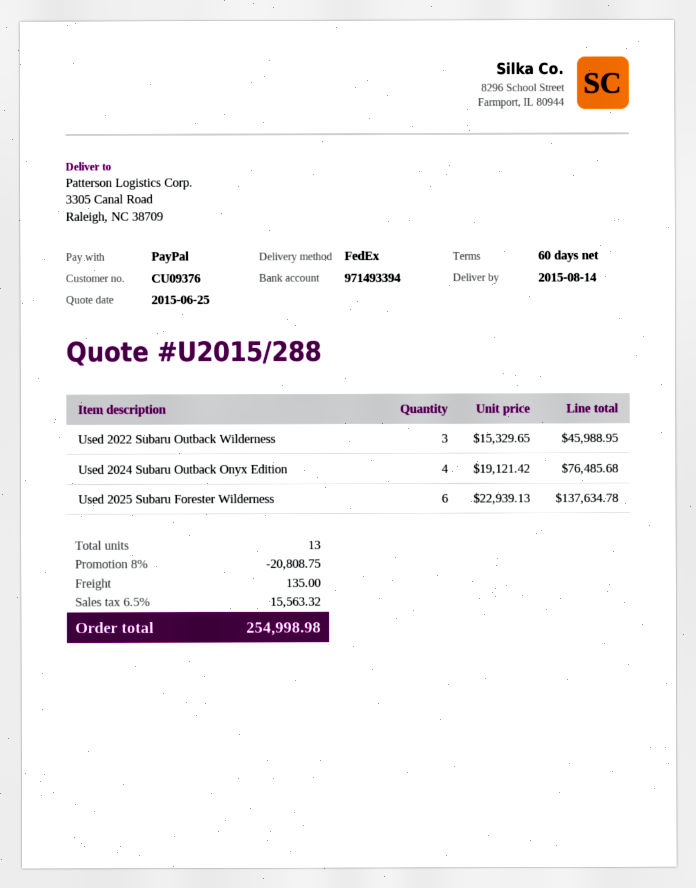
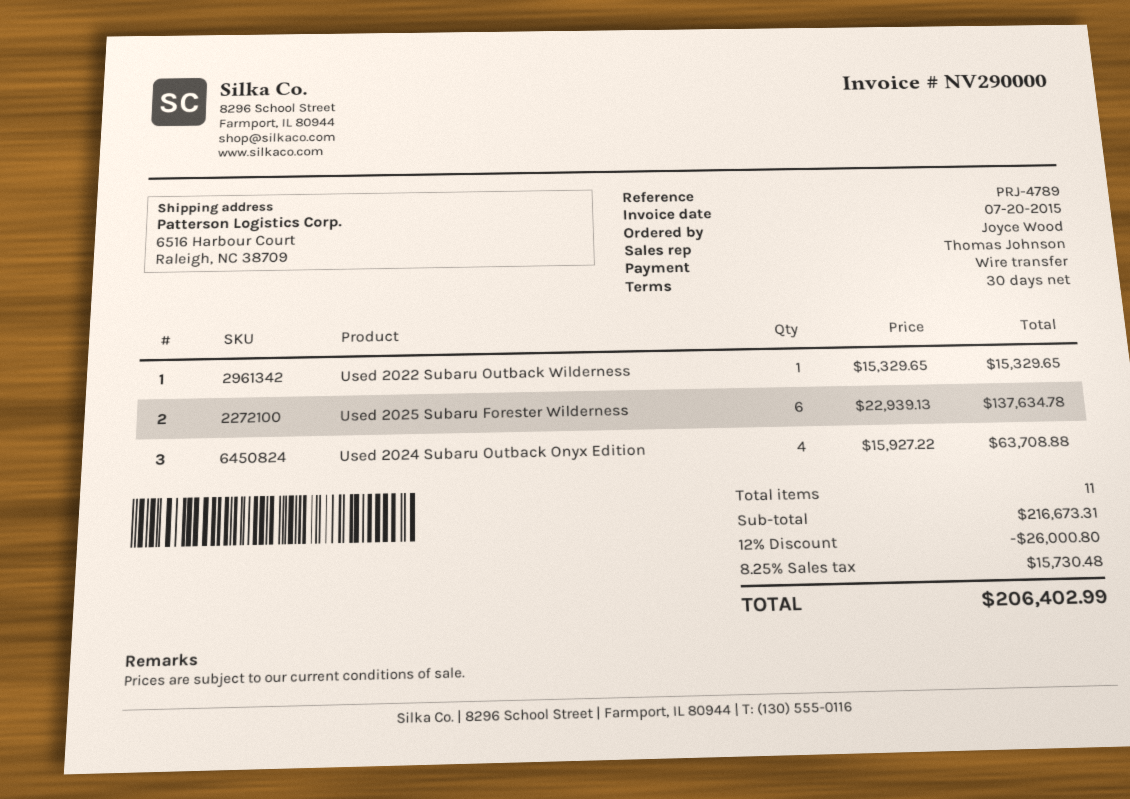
payment terms: 60 days -> 30 days
payment method: PayPal -> bank transfer
ship to: 3305 Canal Road, Raleigh, NC 38709 -> 6516 Harbour Court, Raleigh, NC 38709
Used 2022 Subaru Outback Wilderness: 3 x 15329.65 = 45988.95 -> 1 x 15329.65 = 15329.65
Used 2024 Subaru Outback Onyx Edition: 4 x 19121.42 = 76485.68 -> 4 x 15927.22 = 63708.88
total quantity: 13 -> 11
discount: 8% = 20808.75 -> 12% = 26000.80
shipping: 135.00 -> none
tax: 6.5% = 15563.32 -> 8.25% = 15730.48
total: 254998.98 -> 206402.99

